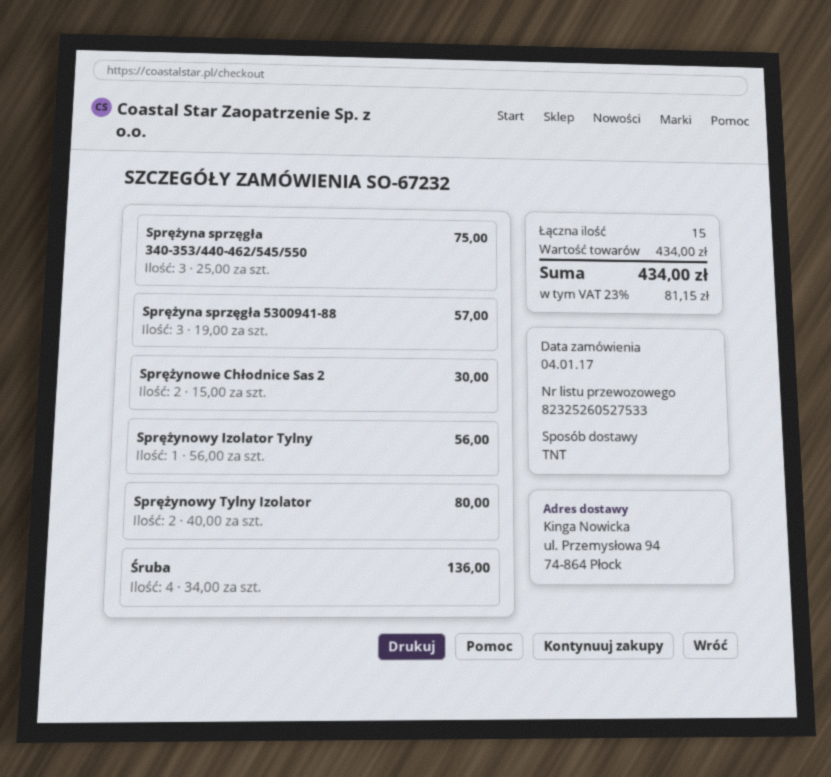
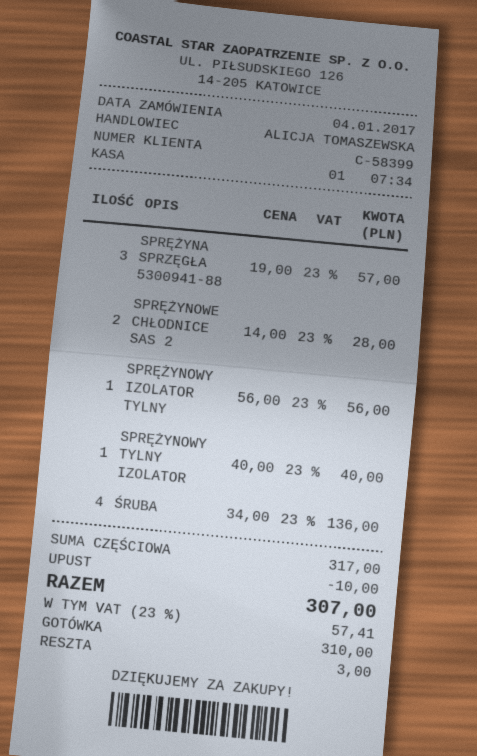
Sprężyna sprzęgła 340-353/440-462/545/550: 3 x 25.00 = 75.00 -> none
Sprężynowe Chłodnice Sas 2: 2 x 15.00 = 30.00 -> 2 x 14.00 = 28.00
Sprężynowy Tylny Izolator: 2 x 40.00 = 80.00 -> 1 x 40.00 = 40.00
subtotal: 434.00 -> 317.00
discount: none -> 10.00
tax: 23% = 81.15 -> 23% = 57.41
total: 434.00 -> 307.00

